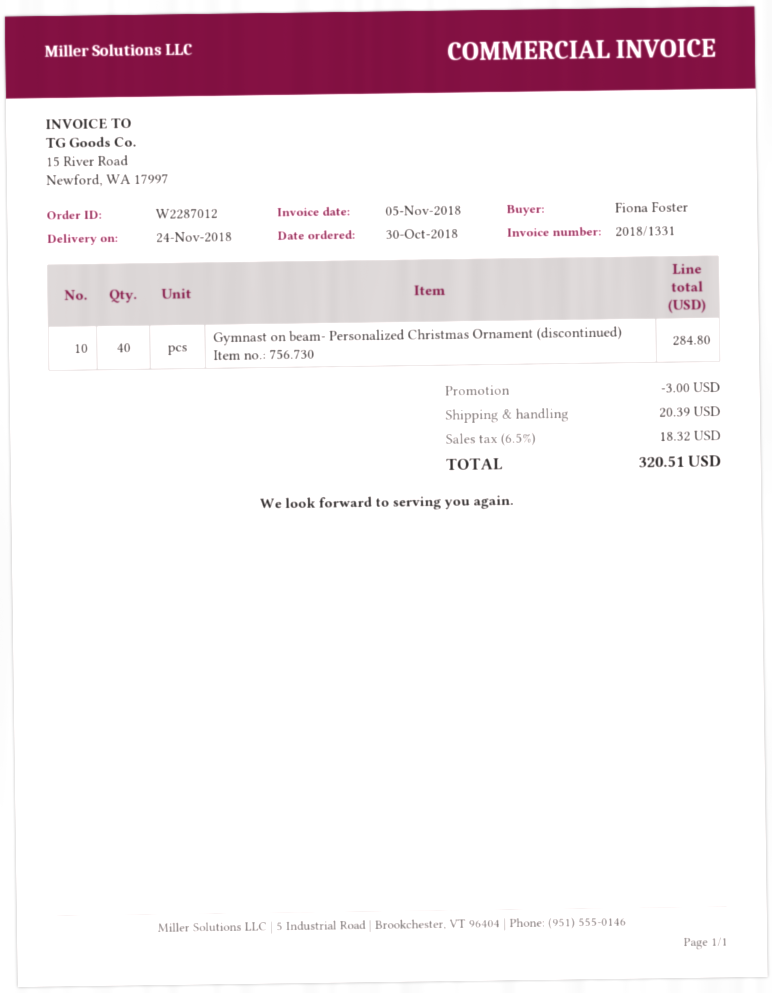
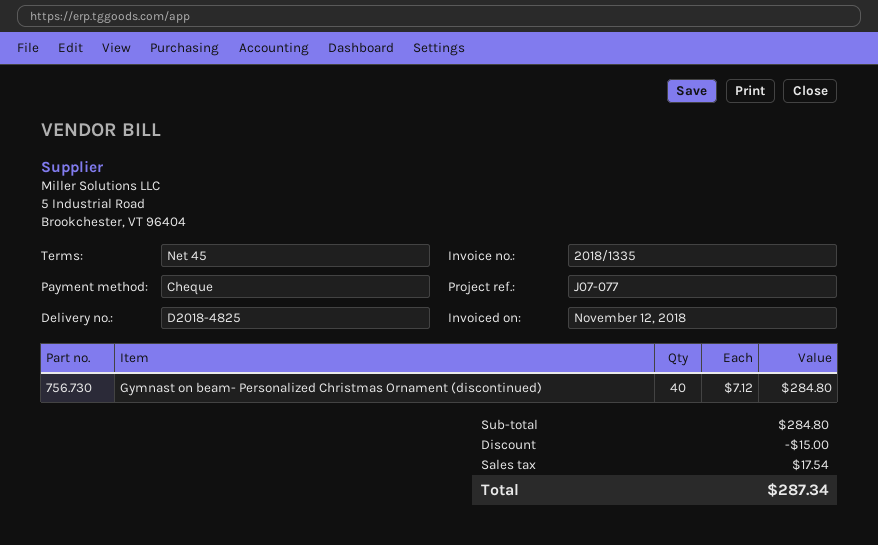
invoice number: 2018/1331 -> 2018/1335
invoice date: 2018-11-05 -> 2018-11-12
discount: 3.00 -> 15.00
shipping: 20.39 -> none
tax: 18.32 -> 17.54
total: 320.51 -> 287.34

